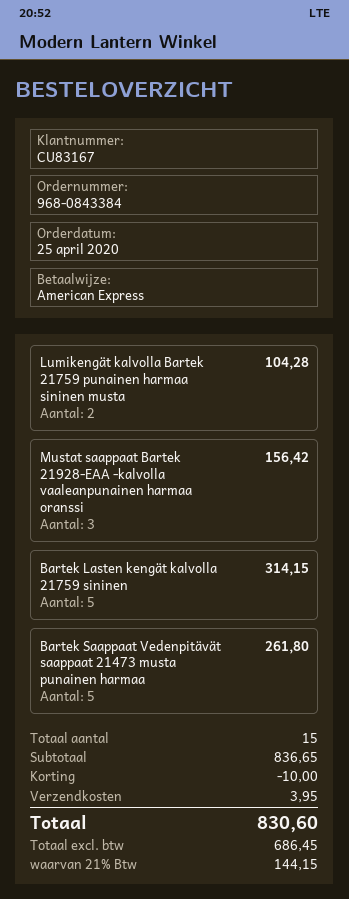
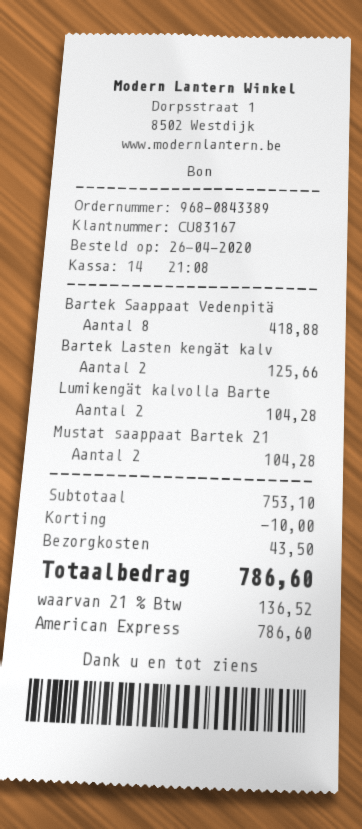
order number: 968-0843384 -> 968-0843389
order date: 2020-04-25 -> 2020-04-26
Mustat saappaat Bartek 21928-EAA -kalvolla vaaleanpunainen harmaa oranssi: 3 for 156.42 -> 2 for 104.28
Bartek Lasten kengät kalvolla 21759 sininen: 5 for 314.15 -> 2 for 125.66
Bartek Saappaat Vedenpitävät saappaat 21473 musta punainen harmaa: 5 for 261.80 -> 8 for 418.88
subtotal: 836.65 -> 753.10
shipping: 3.95 -> 43.50
tax: 21% = 144.15 -> 21% = 136.52
total: 830.60 -> 786.60

